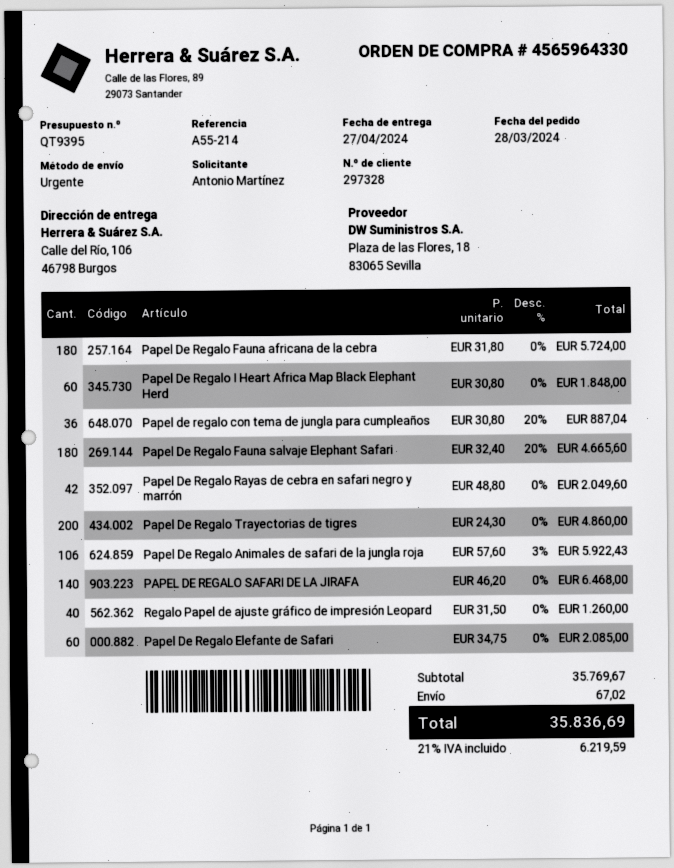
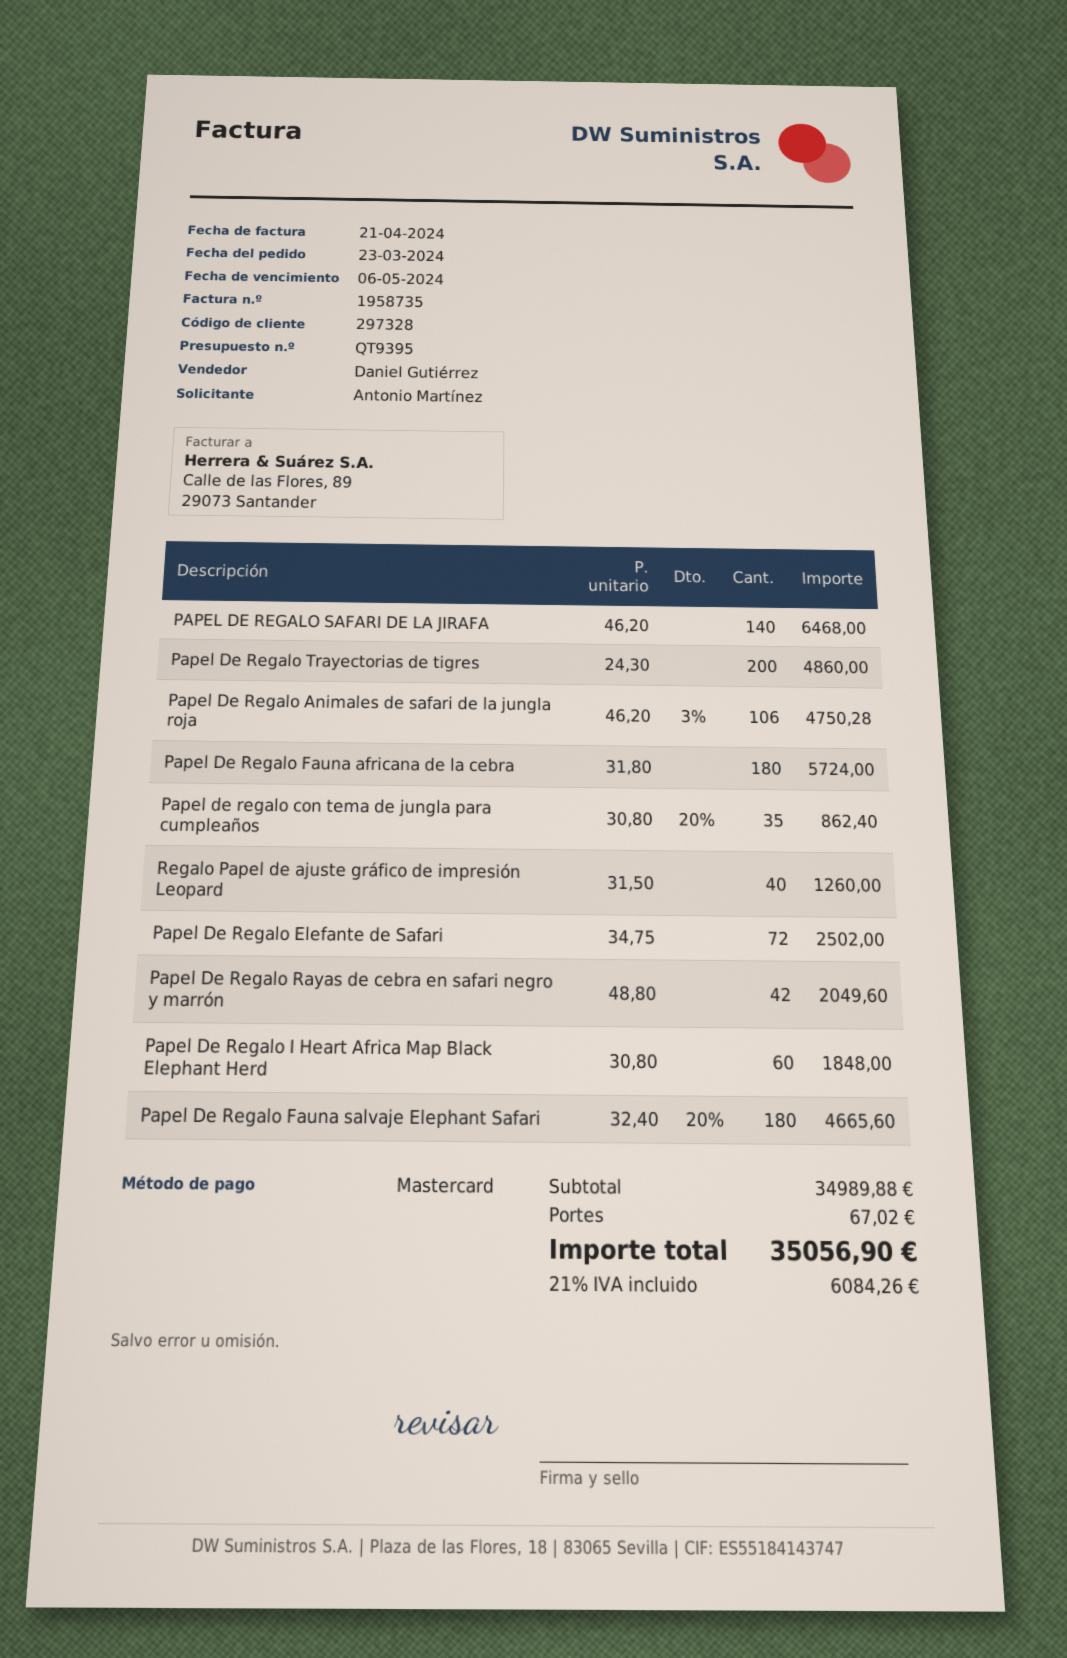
order date: 2024-03-28 -> 2024-03-23
Papel de regalo con tema de jungla para cumpleaños: 36 x 30.80 - 20% = 887.04 -> 35 x 30.80 - 20% = 862.40
Papel De Regalo Animales de safari de la jungla roja: 106 x 57.60 - 3% = 5922.43 -> 106 x 46.20 - 3% = 4750.28
Papel De Regalo Elefante de Safari: 60 x 34.75 = 2085.00 -> 72 x 34.75 = 2502.00
subtotal: 35769.67 -> 34989.88
tax: 21% = 6219.59 -> 21% = 6084.26
total: 35836.69 -> 35056.90

